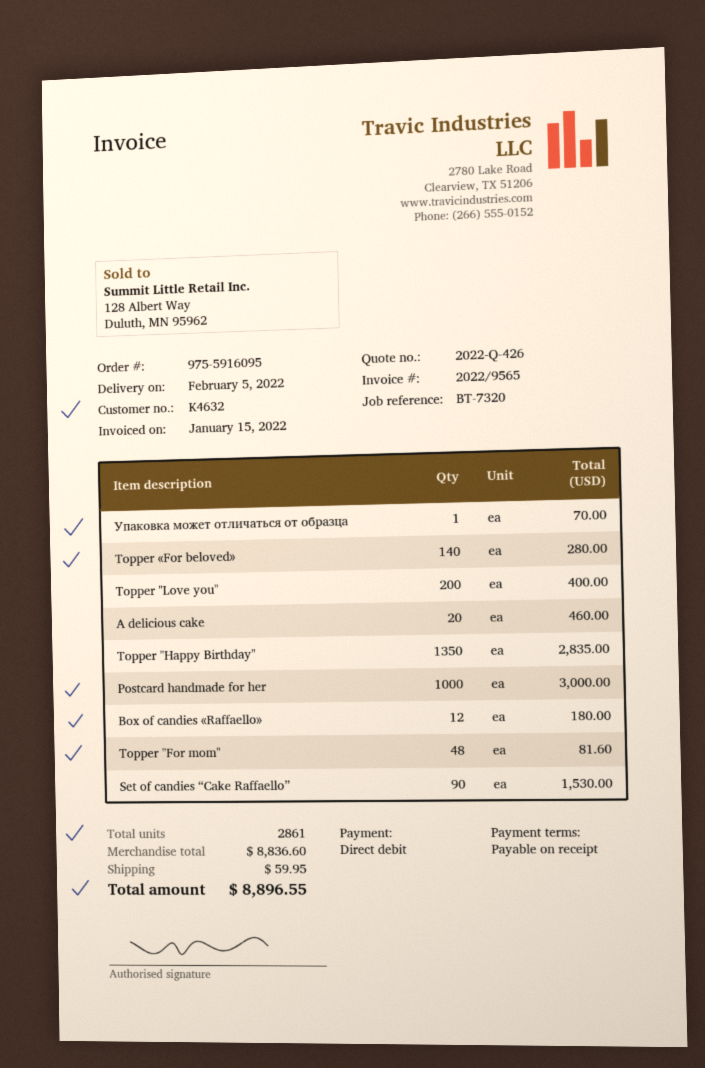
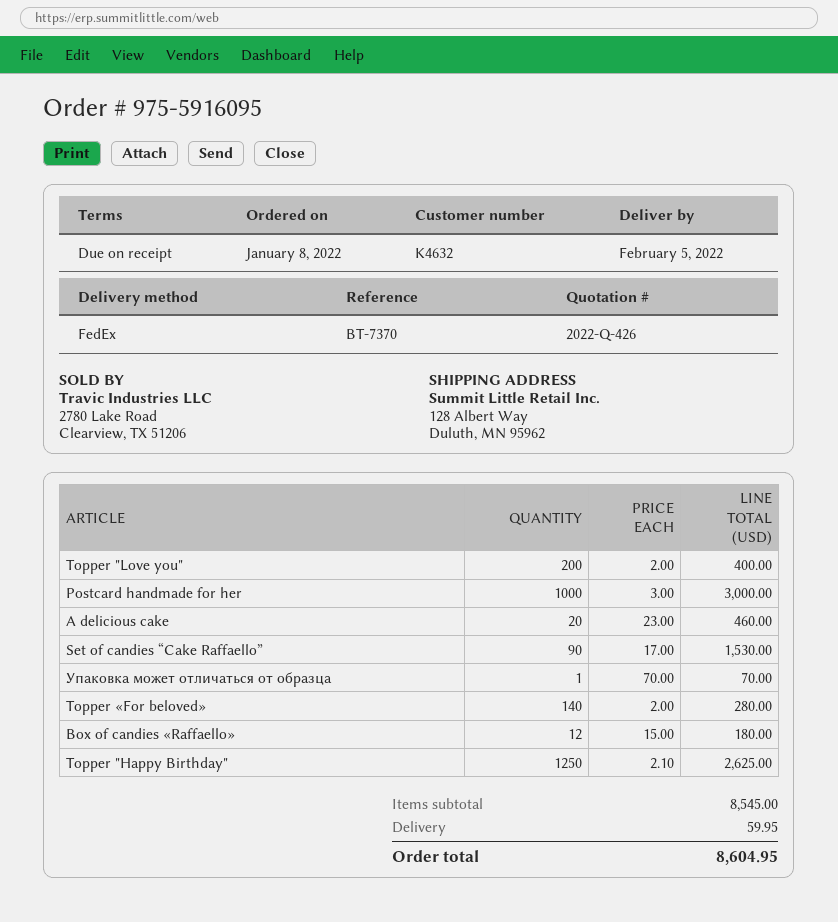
reference: BT-7320 -> BT-7370
Topper "Happy Birthday": 1350 for 2835.00 -> 1250 for 2625.00
Topper "For mom": 48 for 81.60 -> none
subtotal: 8836.60 -> 8545.00
total: 8896.55 -> 8604.95

